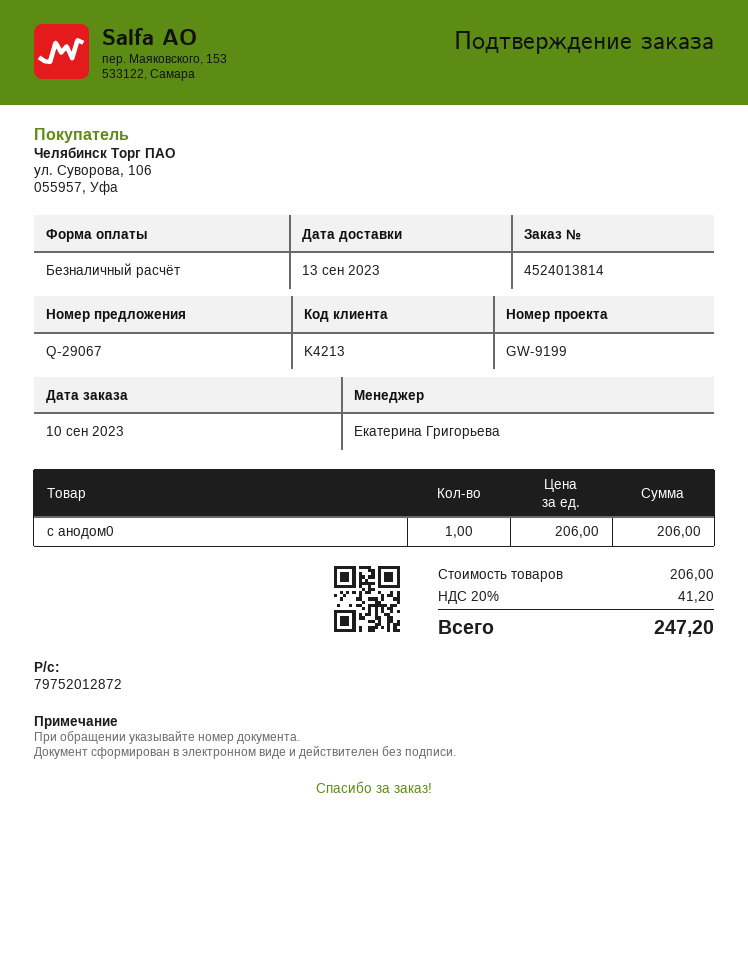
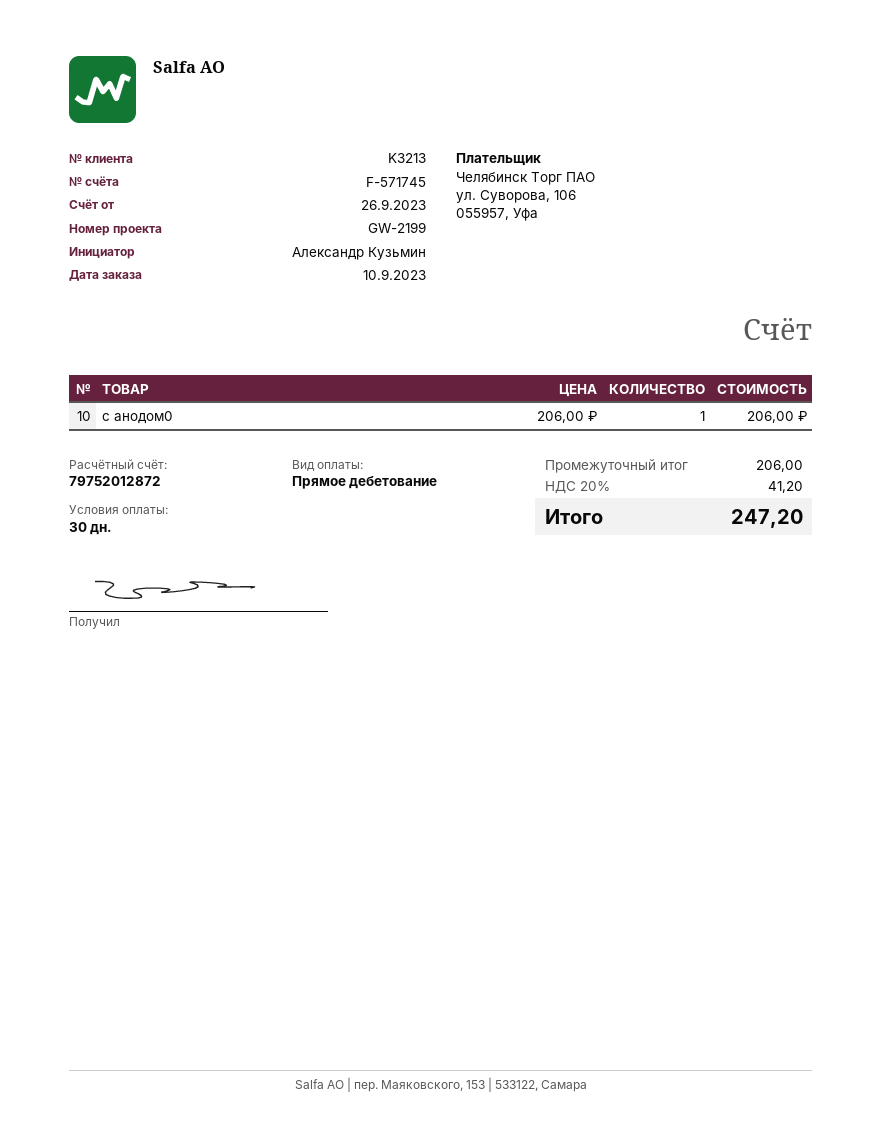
customer number: K4213 -> K3213
reference: GW-9199 -> GW-2199
payment method: bank transfer -> direct debit

